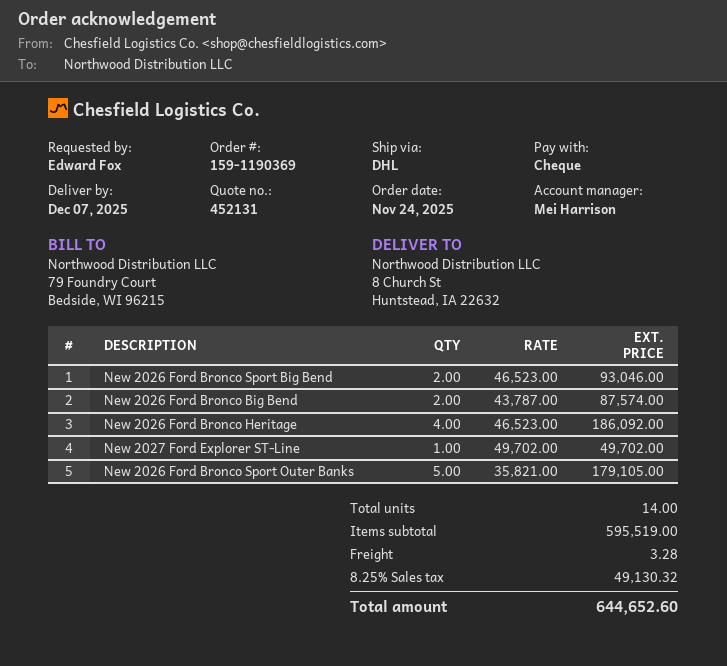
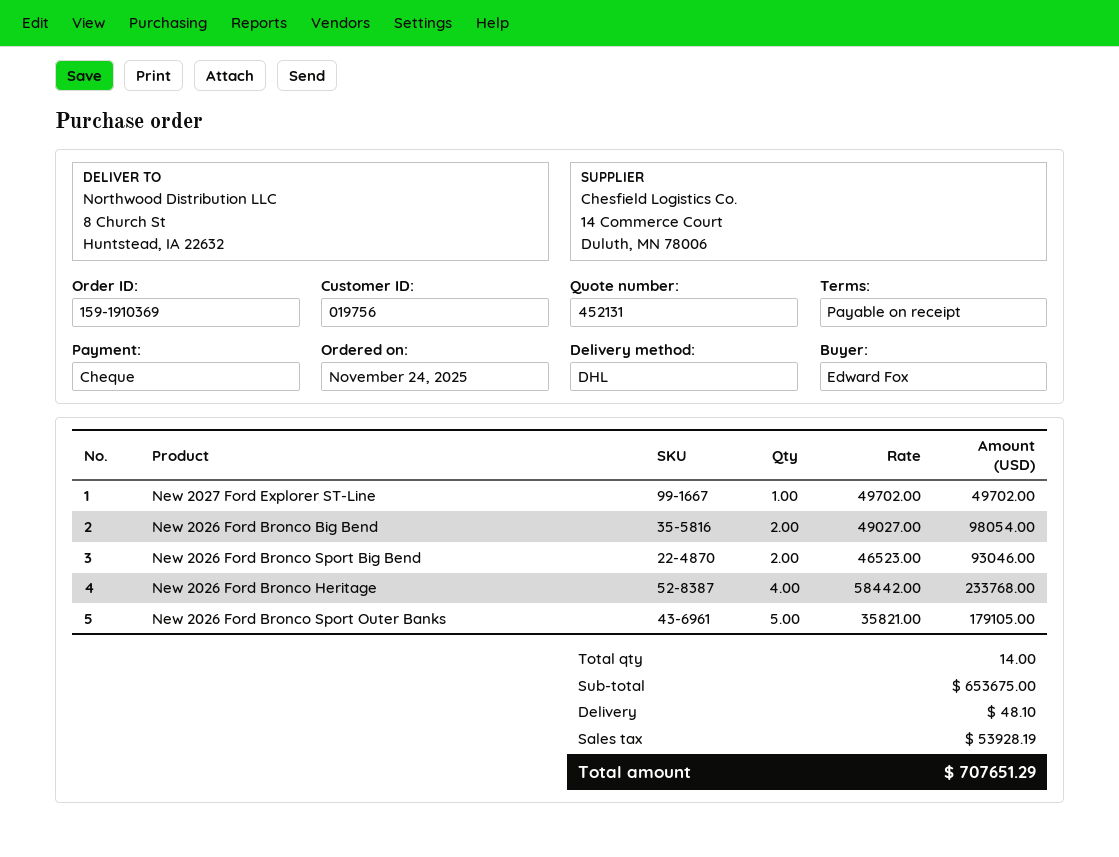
order number: 159-1190369 -> 159-1910369
New 2026 Ford Bronco Big Bend: 2 x 43787.00 = 87574.00 -> 2 x 49027.00 = 98054.00
New 2026 Ford Bronco Heritage: 4 x 46523.00 = 186092.00 -> 4 x 58442.00 = 233768.00
subtotal: 595519.00 -> 653675.00
shipping: 3.28 -> 48.10
tax: 49130.32 -> 53928.19
total: 644652.60 -> 707651.29

